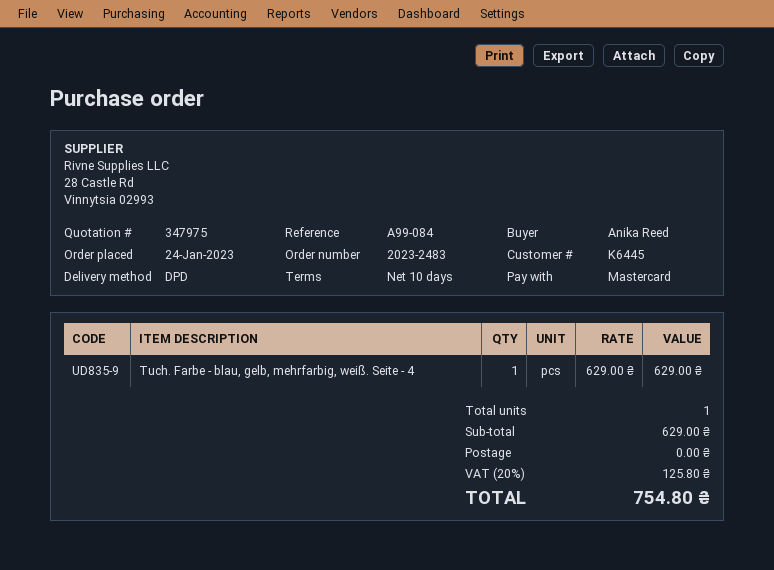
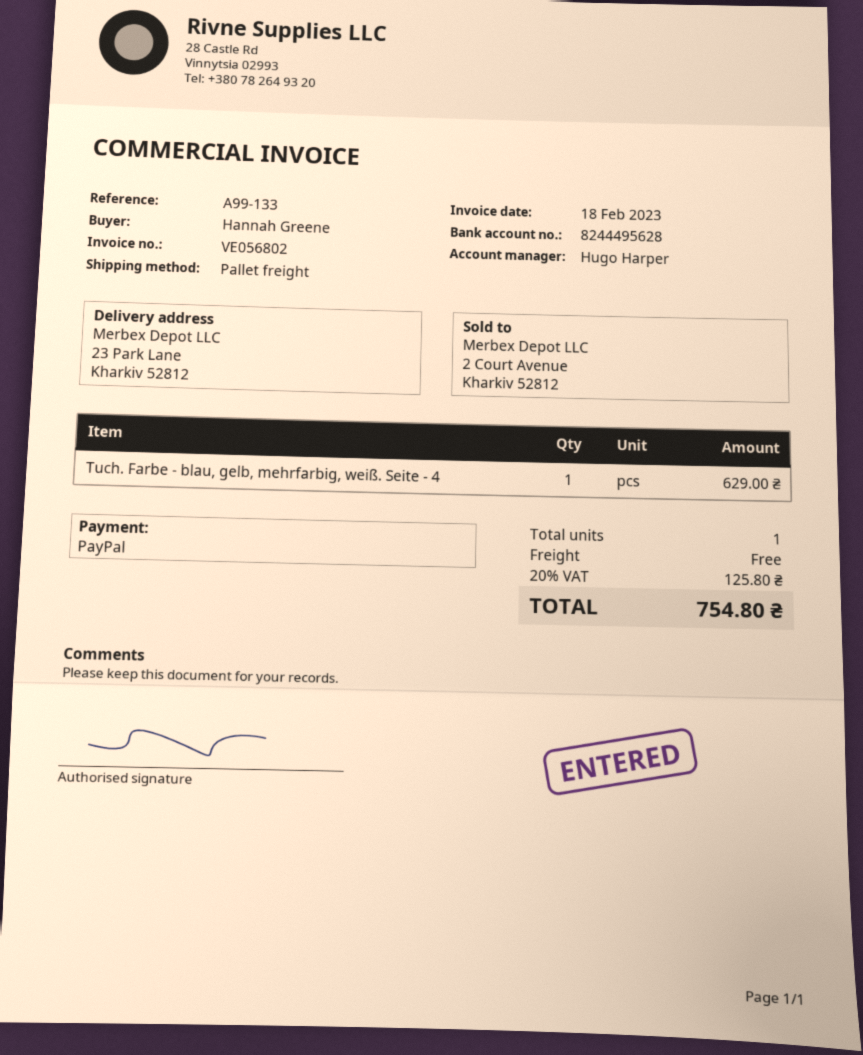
reference: A99-084 -> A99-133
ordered by: Anika Reed -> Hannah Greene
payment method: Mastercard -> PayPal
shipping method: DPD -> pallet freight

